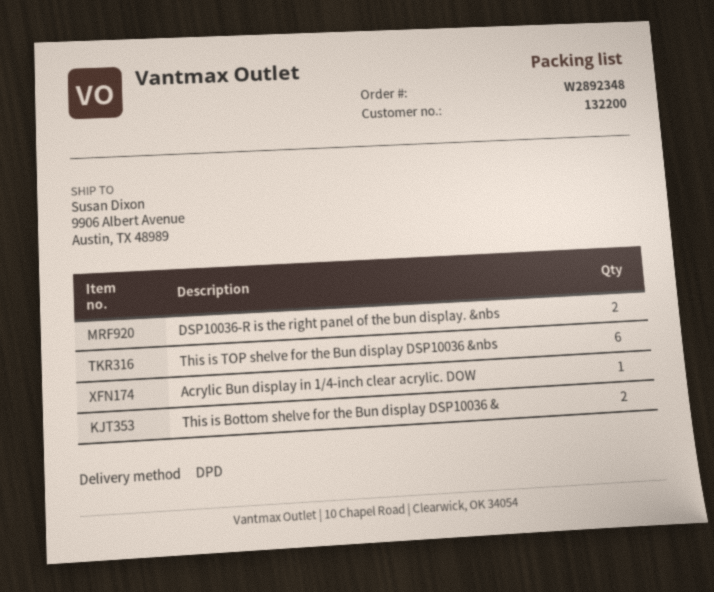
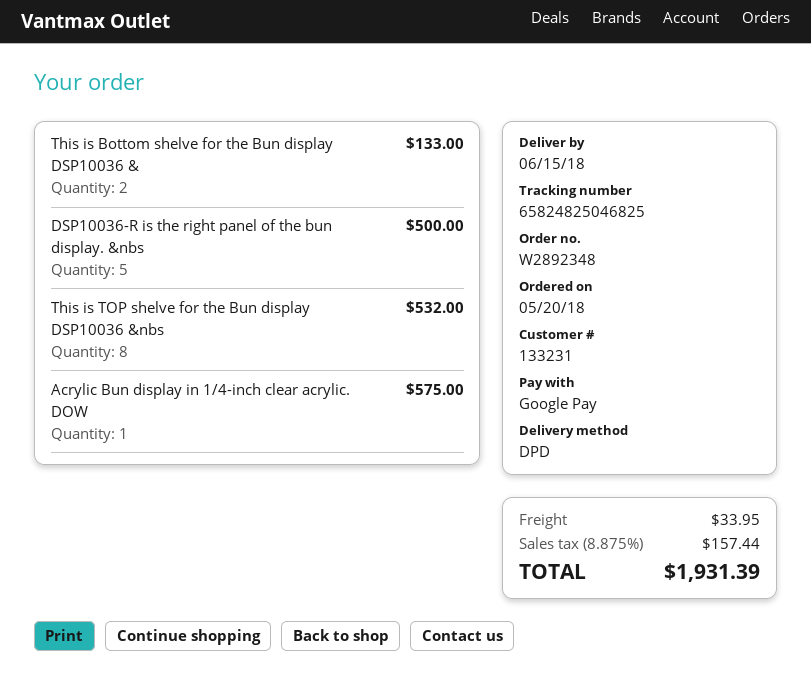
customer number: 132200 -> 133231
DSP10036-R is the right panel of the bun display. &nbs: 2 -> 5
This is TOP shelve for the Bun display DSP10036 &nbs: 6 -> 8

